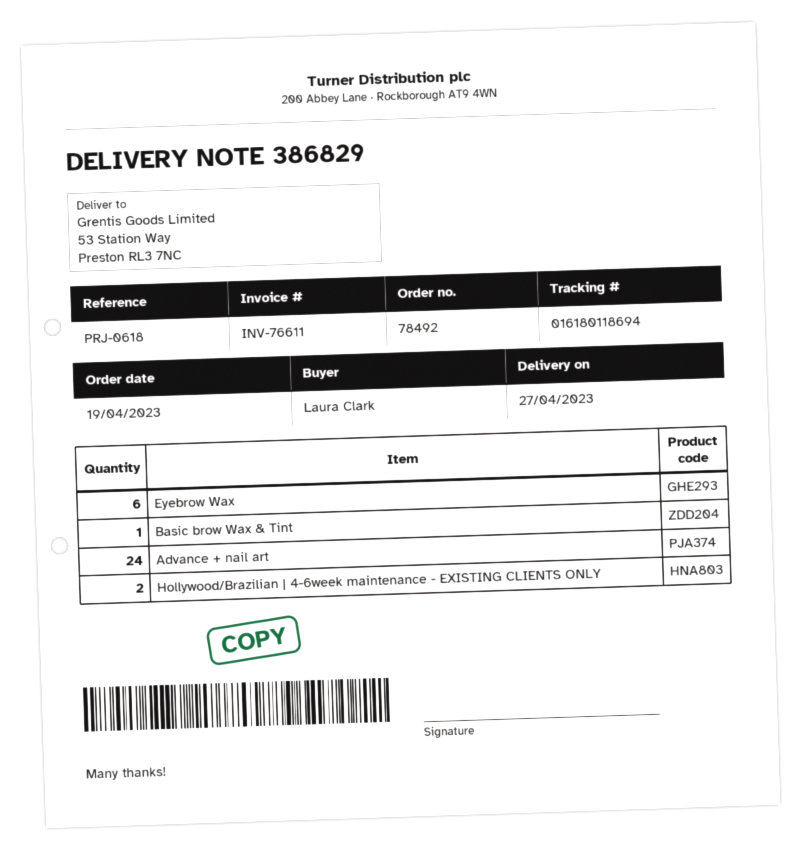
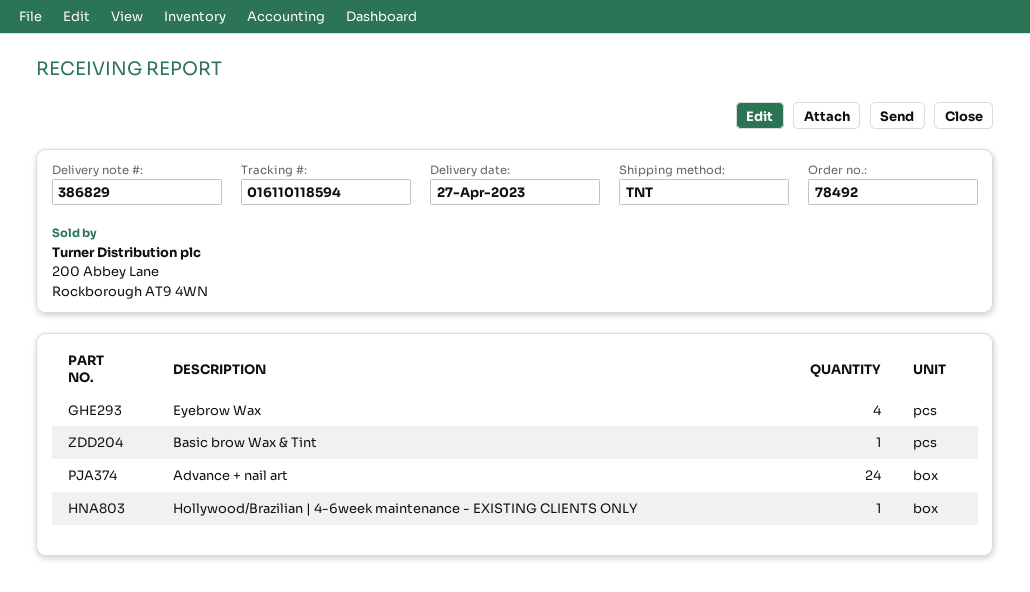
tracking number: 016180118694 -> 016110118594
Eyebrow Wax: 6 -> 4
Hollywood/Brazilian | 4-6week maintenance - EXISTING CLIENTS ONLY: 2 -> 1

